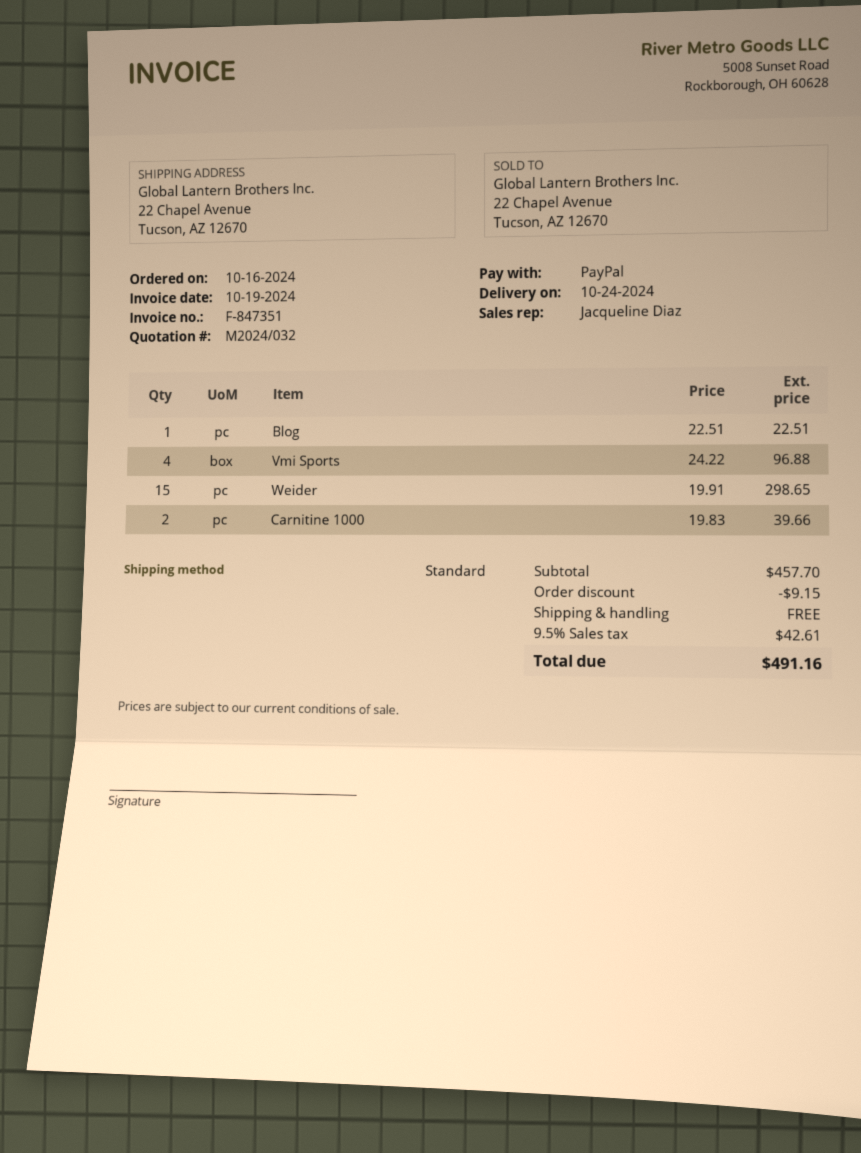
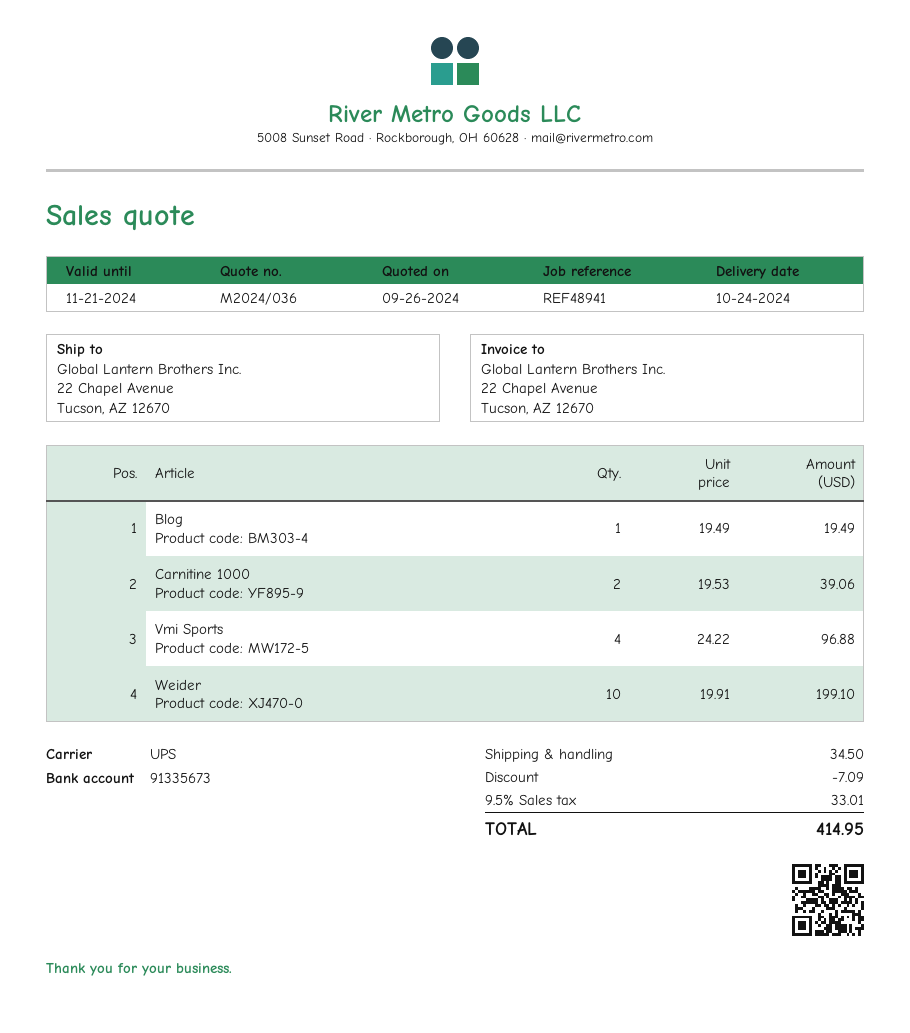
quote number: M2024/032 -> M2024/036
shipping method: standard -> UPS
Blog: 1 x 22.51 = 22.51 -> 1 x 19.49 = 19.49
Weider: 15 x 19.91 = 298.65 -> 10 x 19.91 = 199.10
Carnitine 1000: 2 x 19.83 = 39.66 -> 2 x 19.53 = 39.06
discount: 9.15 -> 7.09
shipping: 0.00 -> 34.50
tax: 9.5% = 42.61 -> 9.5% = 33.01
total: 491.16 -> 414.95

